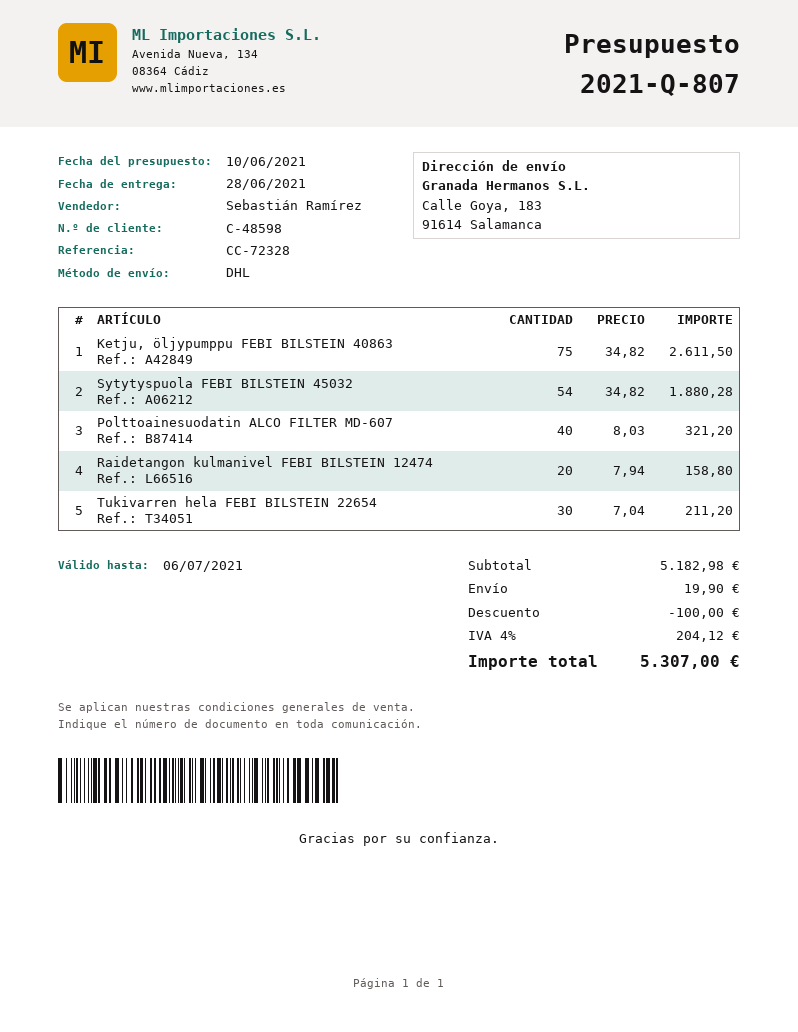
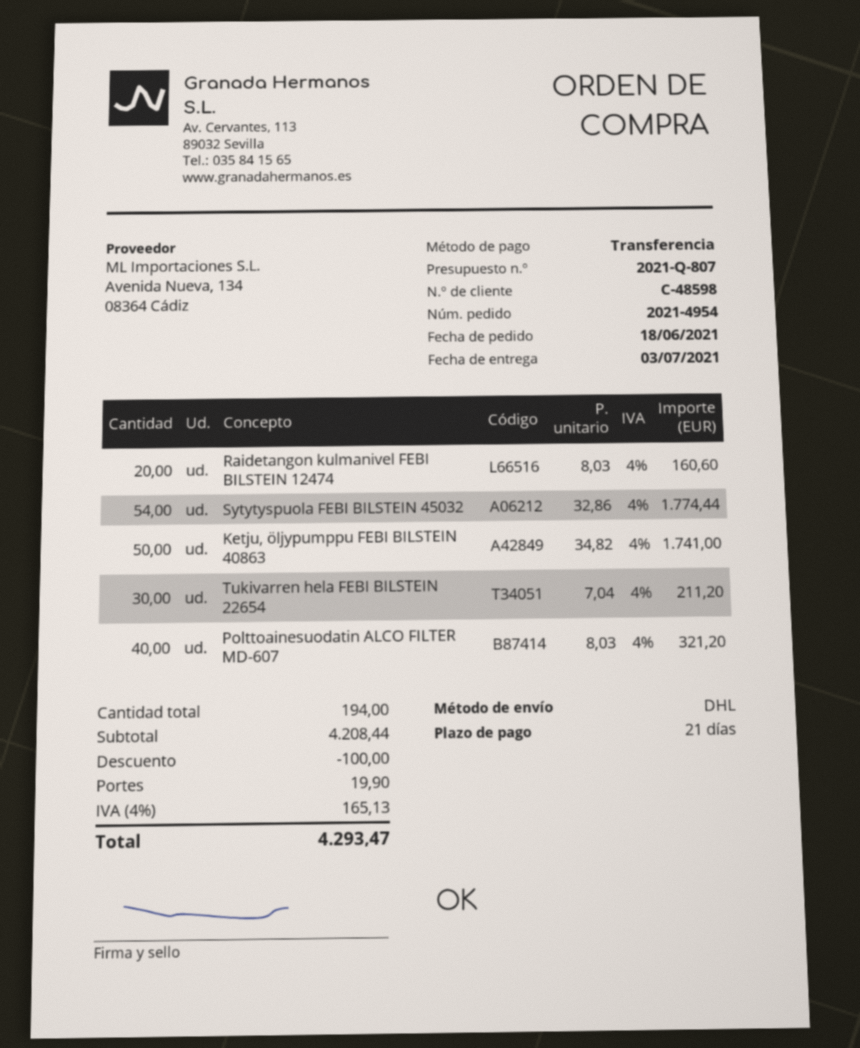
delivery date: 2021-06-28 -> 2021-07-03
Ketju, öljypumppu FEBI BILSTEIN 40863: 75 x 34.82 = 2611.50 -> 50 x 34.82 = 1741.00
Sytytyspuola FEBI BILSTEIN 45032: 54 x 34.82 = 1880.28 -> 54 x 32.86 = 1774.44
Raidetangon kulmanivel FEBI BILSTEIN 12474: 20 x 7.94 = 158.80 -> 20 x 8.03 = 160.60
subtotal: 5182.98 -> 4208.44
tax: 4% = 204.12 -> 4% = 165.13
total: 5307.00 -> 4293.47

